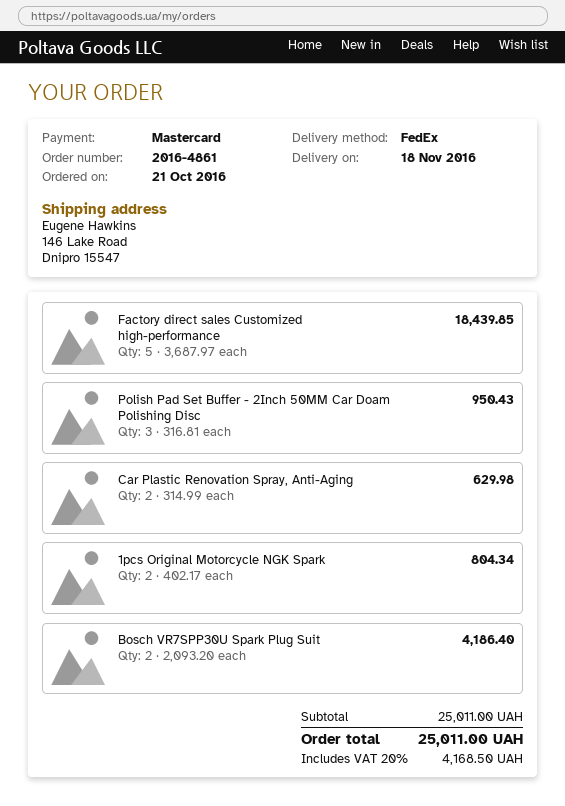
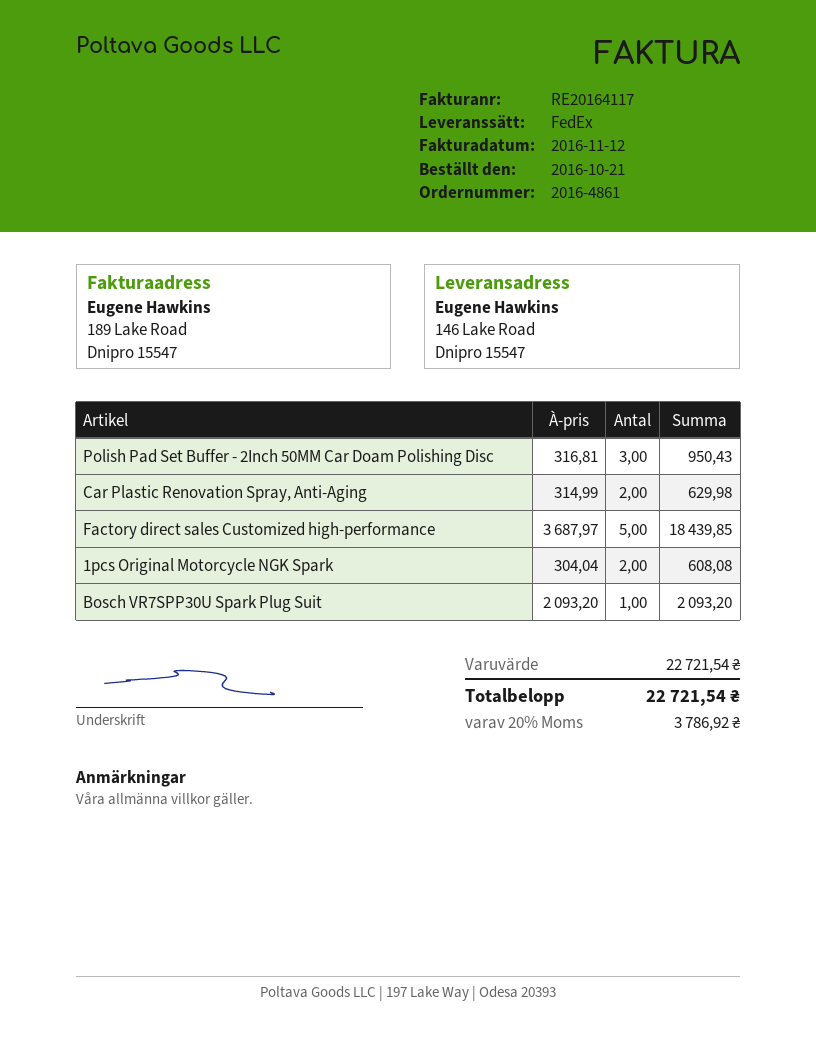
1pcs Original Motorcycle NGK Spark: 2 x 402.17 = 804.34 -> 2 x 304.04 = 608.08
Bosch VR7SPP30U Spark Plug Suit: 2 x 2093.20 = 4186.40 -> 1 x 2093.20 = 2093.20
subtotal: 25011.00 -> 22721.54
tax: 20% = 4168.50 -> 20% = 3786.92
total: 25011.00 -> 22721.54

